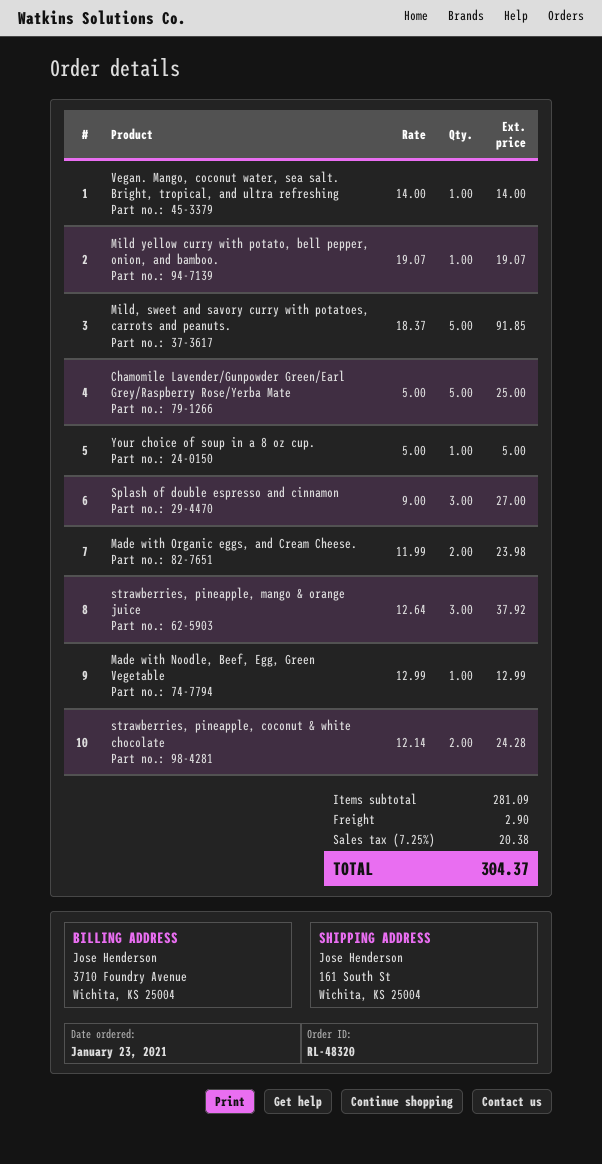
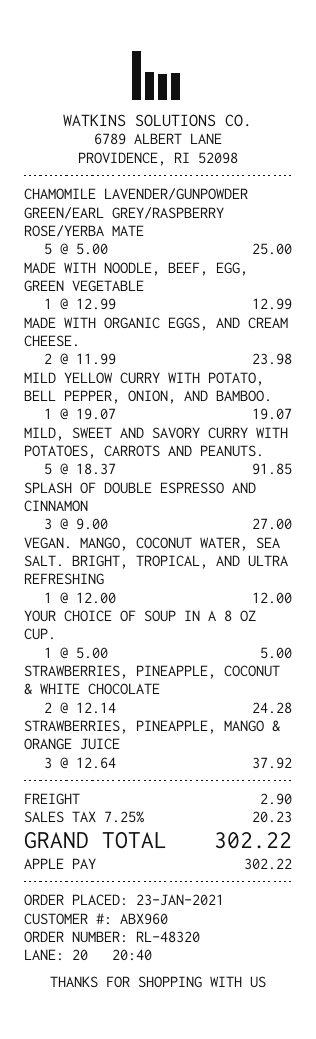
Vegan. Mango, coconut water, sea salt. Bright, tropical, and ultra refreshing: 1 x 14.00 = 14.00 -> 1 x 12.00 = 12.00
tax: 7.25% = 20.38 -> 7.25% = 20.23
total: 304.37 -> 302.22

